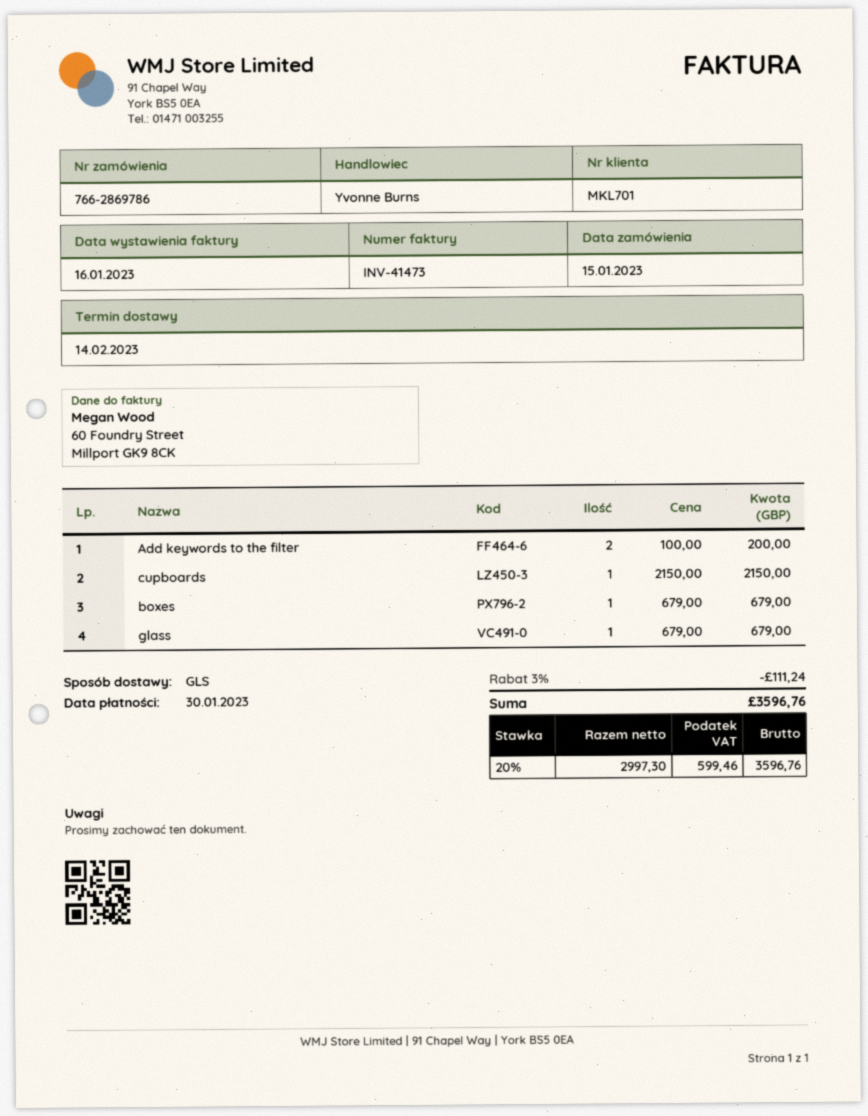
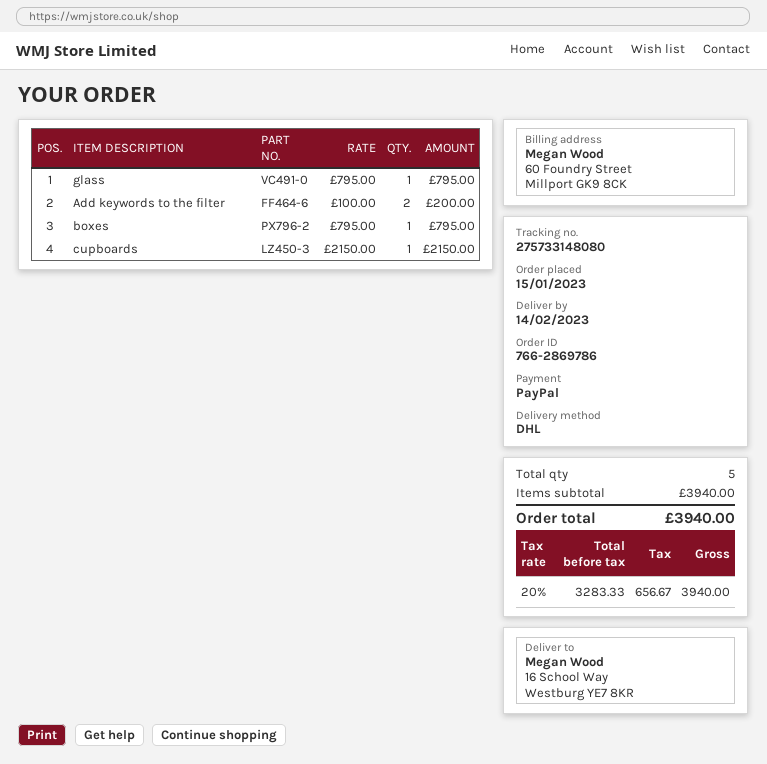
shipping method: GLS -> DHL
boxes: 1 x 679.00 = 679.00 -> 1 x 795.00 = 795.00
glass: 1 x 679.00 = 679.00 -> 1 x 795.00 = 795.00
discount: 3% = 111.24 -> none
net: 2997.30 -> 3283.33
tax: 20% = 599.46 -> 20% = 656.67
total: 3596.76 -> 3940.00

